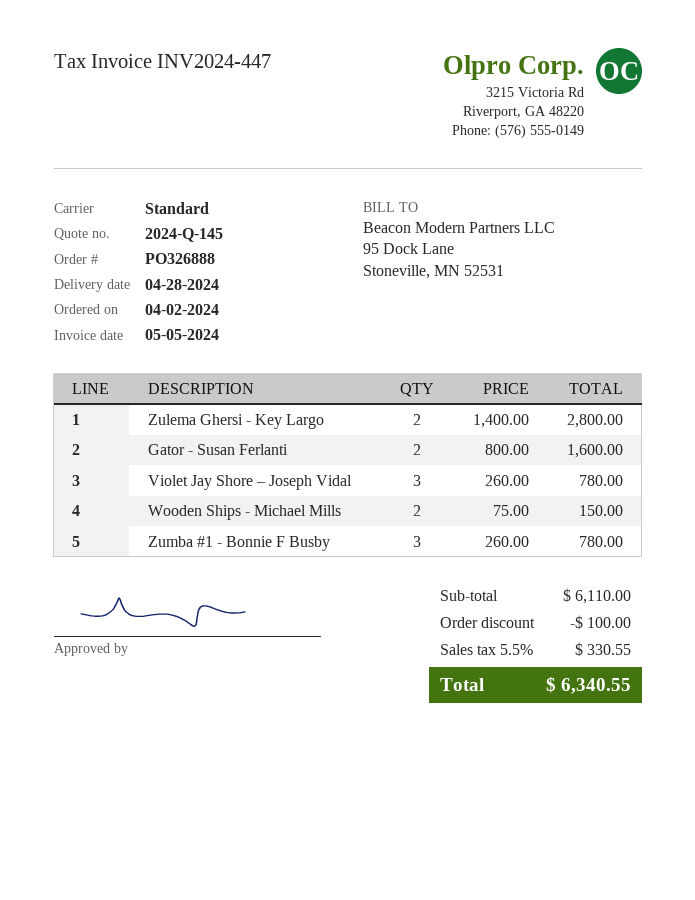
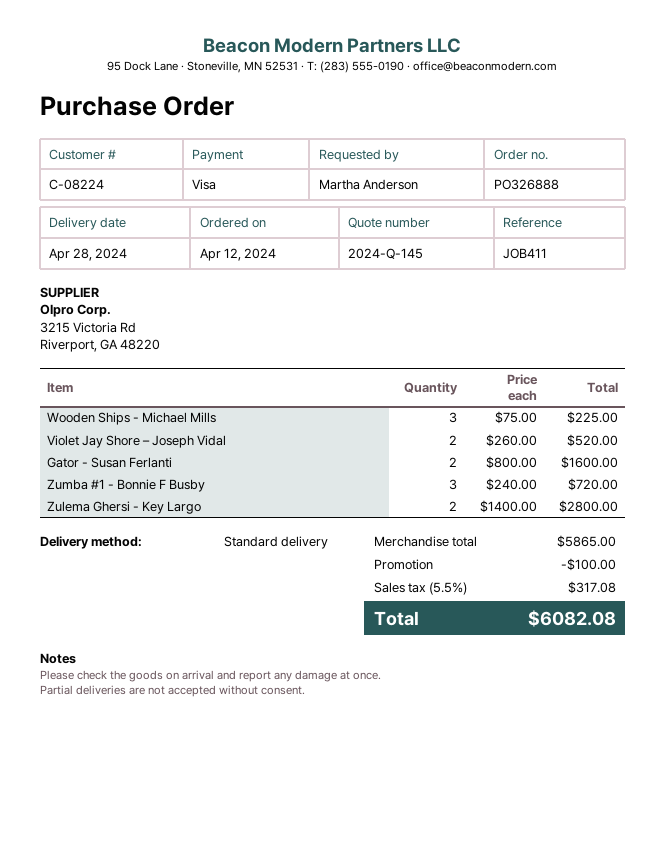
order date: 2024-04-02 -> 2024-04-12
Violet Jay Shore – Joseph Vidal: 3 x 260.00 = 780.00 -> 2 x 260.00 = 520.00
Wooden Ships - Michael Mills: 2 x 75.00 = 150.00 -> 3 x 75.00 = 225.00
Zumba #1 - Bonnie F Busby: 3 x 260.00 = 780.00 -> 3 x 240.00 = 720.00
subtotal: 6110.00 -> 5865.00
tax: 5.5% = 330.55 -> 5.5% = 317.08
total: 6340.55 -> 6082.08

